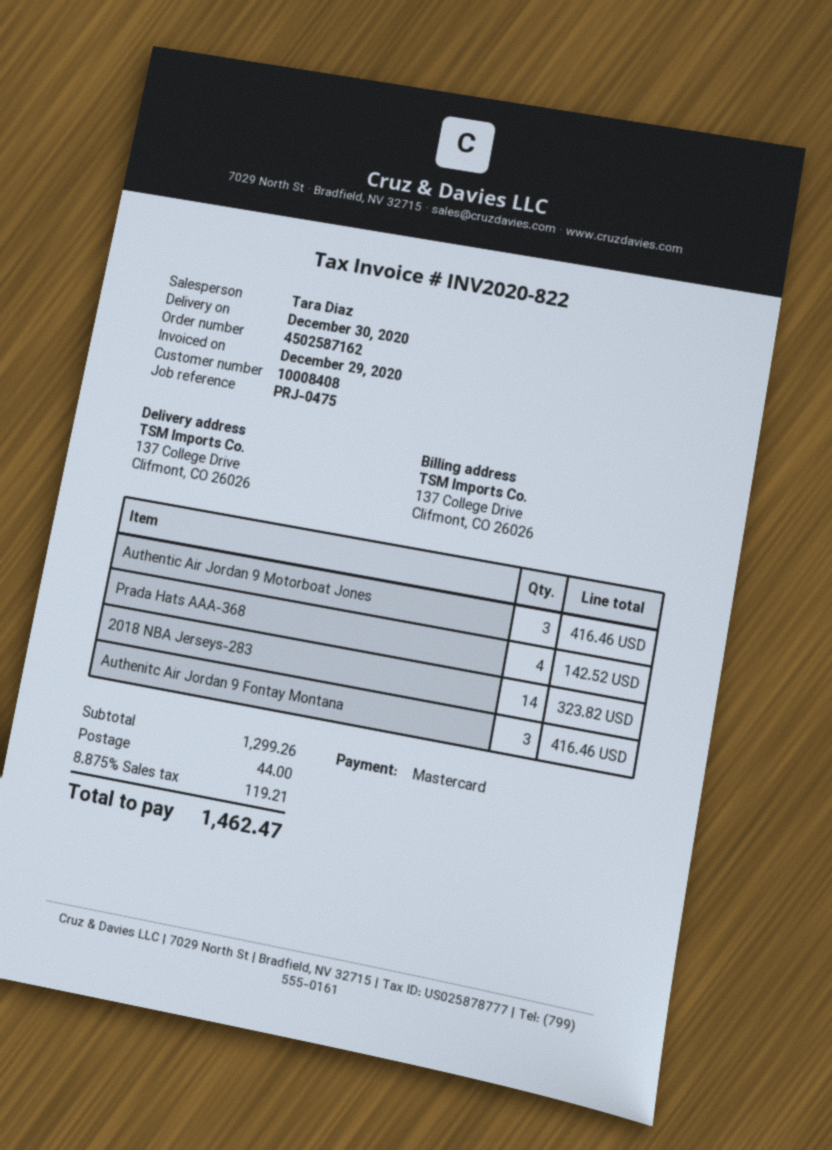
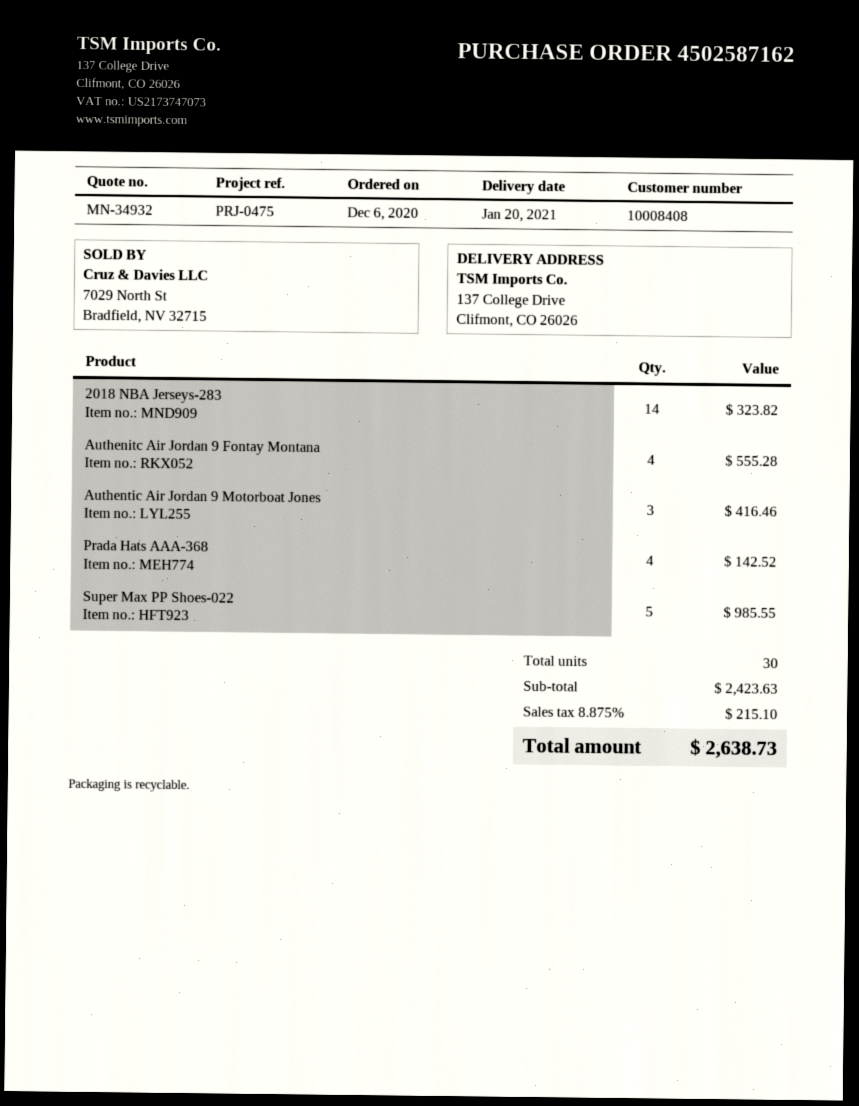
delivery date: 2020-12-30 -> 2021-01-20
Authenitc Air Jordan 9 Fontay Montana: 3 for 416.46 -> 4 for 555.28
Super Max PP Shoes-022: none -> 5 for 985.55
subtotal: 1299.26 -> 2423.63
shipping: 44.00 -> none
tax: 8.875% = 119.21 -> 8.875% = 215.10
total: 1462.47 -> 2638.73

